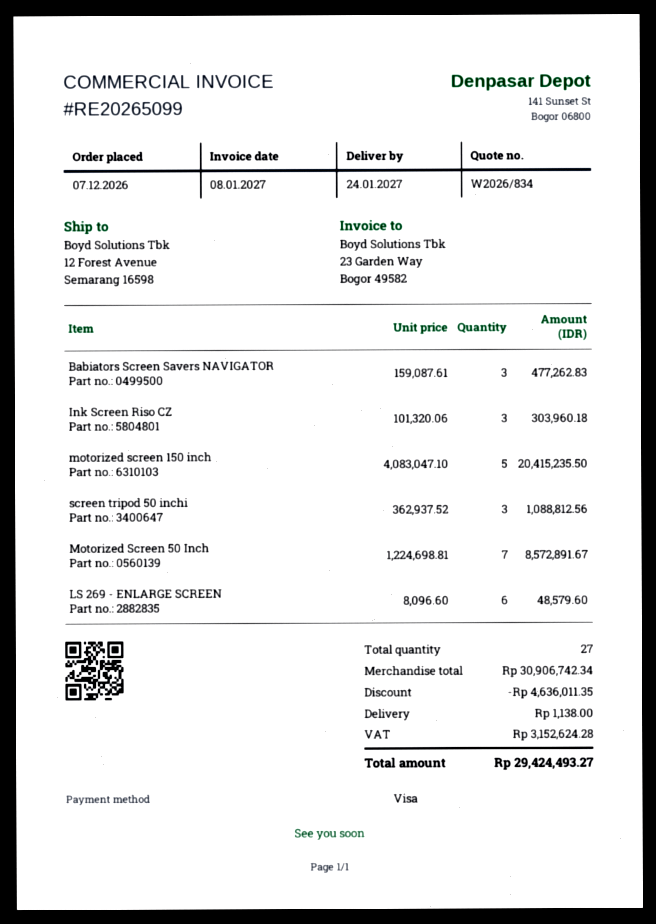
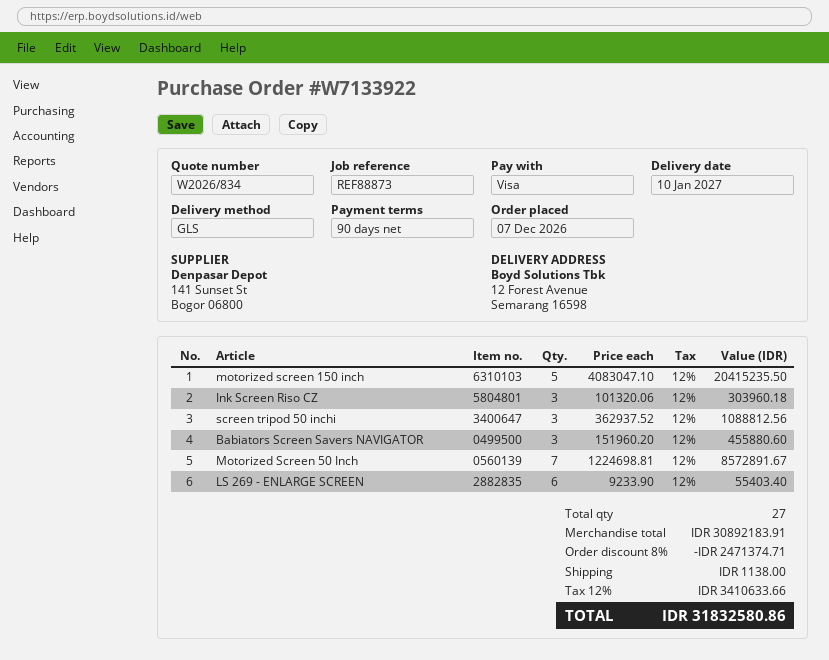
delivery date: 2027-01-24 -> 2027-01-10
Babiators Screen Savers NAVIGATOR: 3 x 159087.61 = 477262.83 -> 3 x 151960.20 = 455880.60
LS 269 - ENLARGE SCREEN: 6 x 8096.60 = 48579.60 -> 6 x 9233.90 = 55403.40
subtotal: 30906742.34 -> 30892183.91
discount: 4636011.35 -> 2471374.71
tax: 3152624.28 -> 3410633.66
total: 29424493.27 -> 31832580.86

